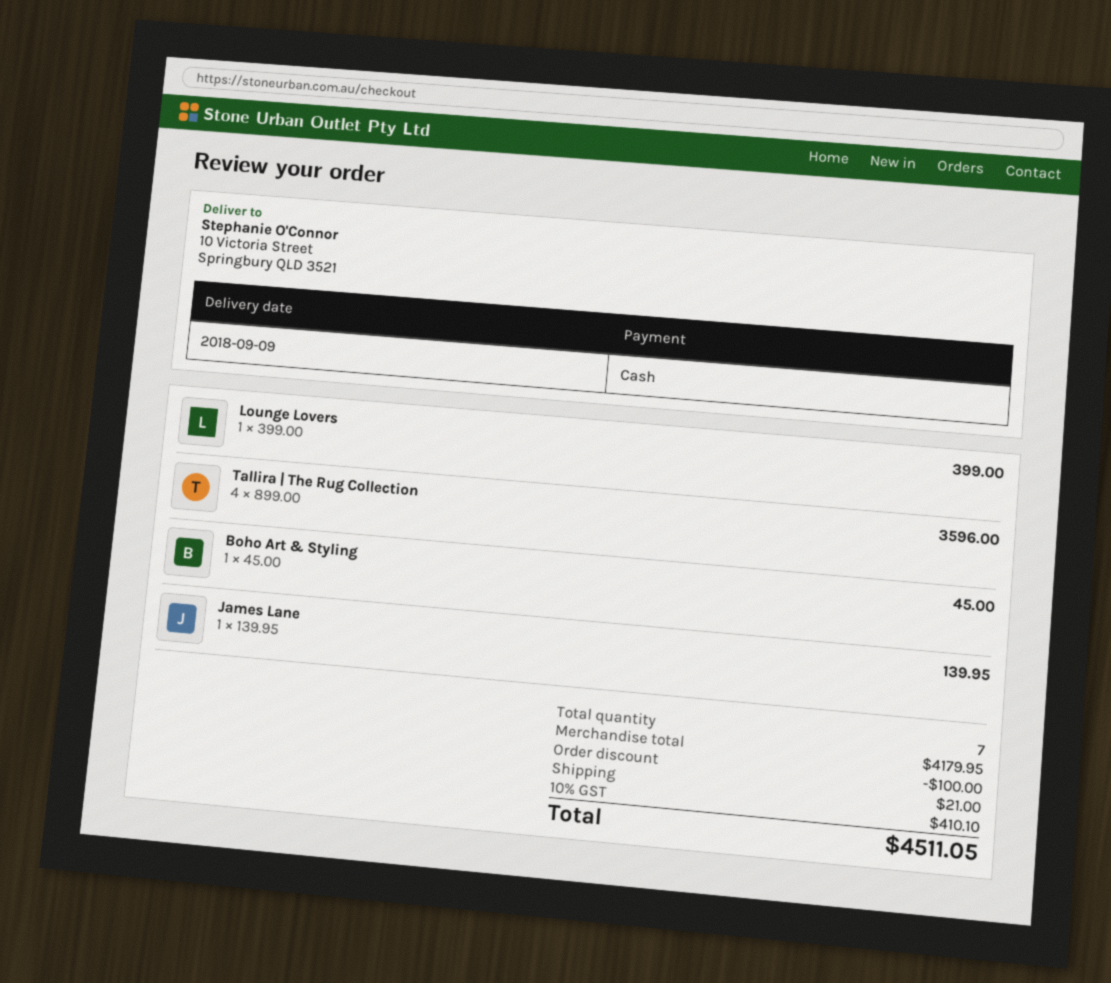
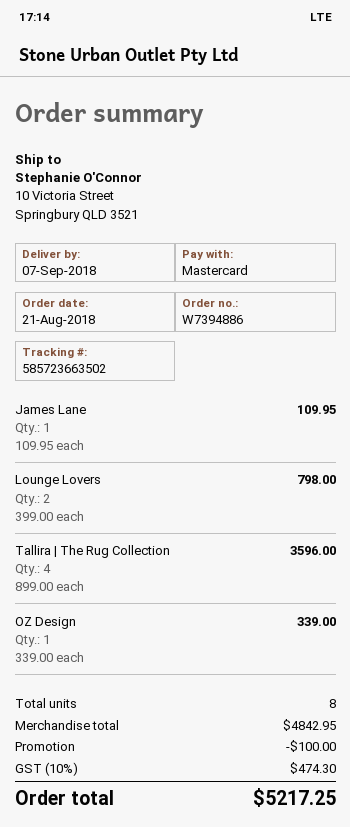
delivery date: 2018-09-09 -> 2018-09-07
payment method: cash -> Mastercard
Lounge Lovers: 1 x 399.00 = 399.00 -> 2 x 399.00 = 798.00
Boho Art & Styling: 1 x 45.00 = 45.00 -> none
James Lane: 1 x 139.95 = 139.95 -> 1 x 109.95 = 109.95
OZ Design: none -> 1 x 339.00 = 339.00
total quantity: 7 -> 8
subtotal: 4179.95 -> 4842.95
shipping: 21.00 -> none
tax: 10% = 410.10 -> 10% = 474.30
total: 4511.05 -> 5217.25

